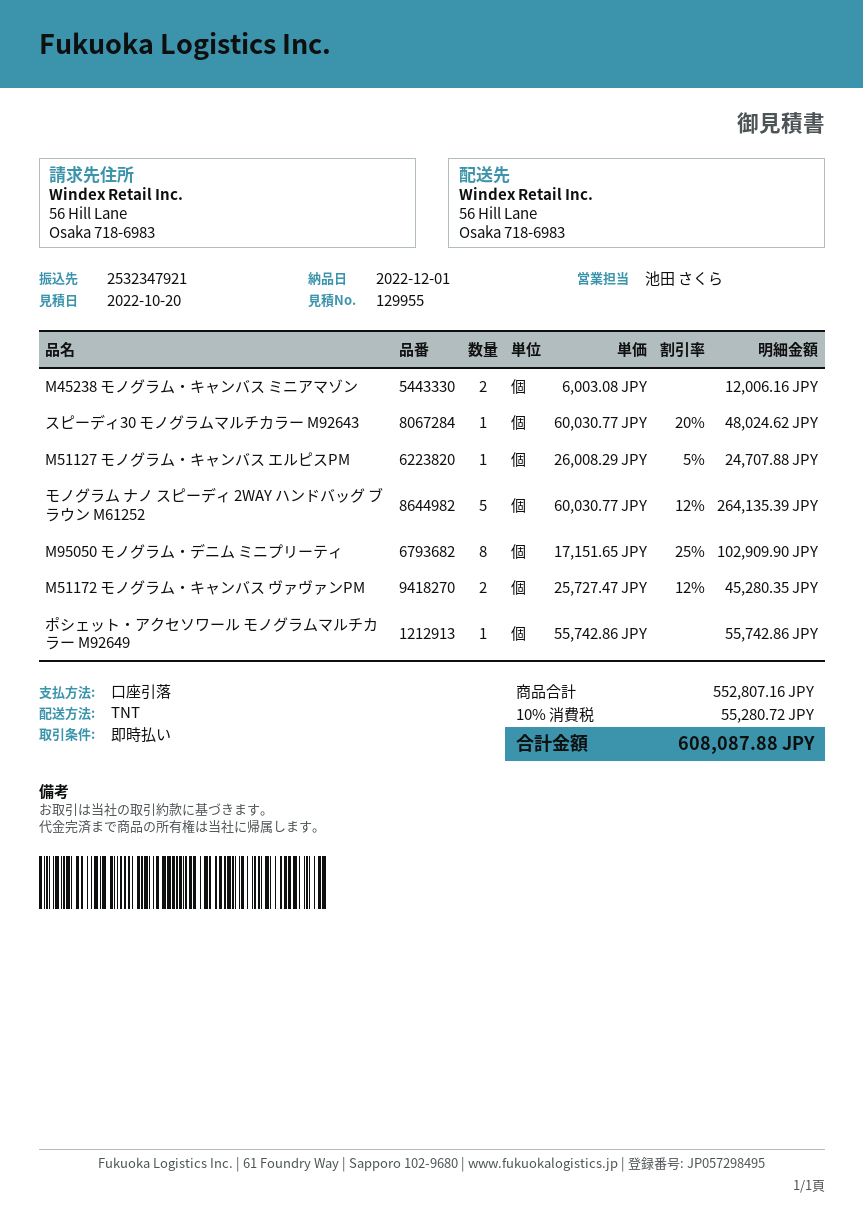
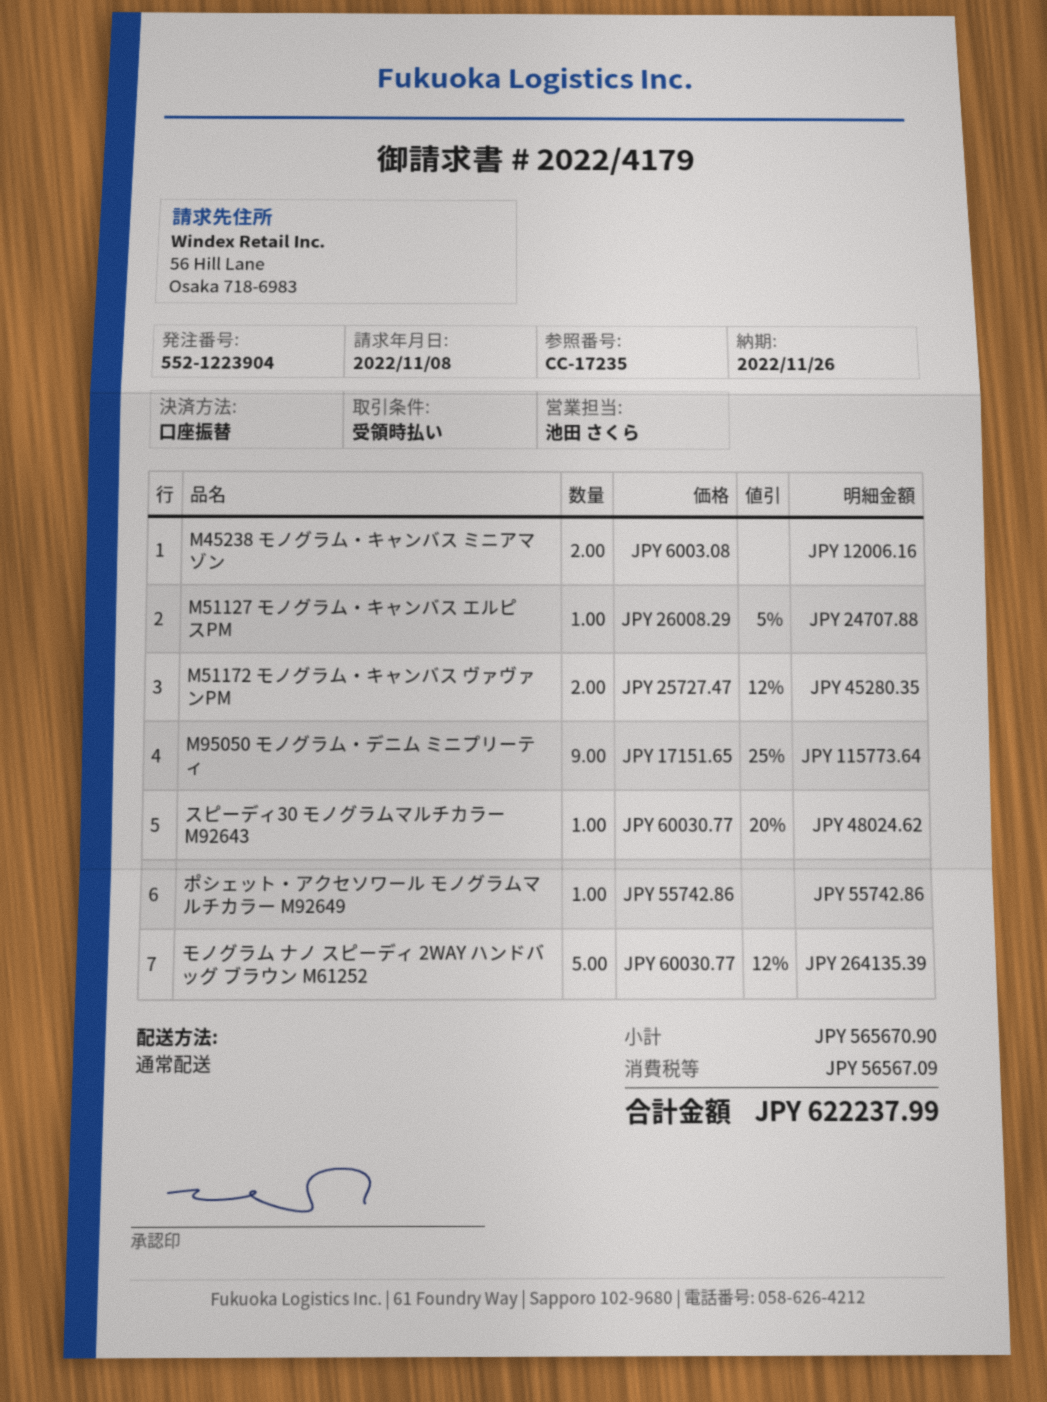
delivery date: 2022-12-01 -> 2022-11-26
shipping method: TNT -> standard
M95050 モノグラム・デニム ミニプリーティ: 8 x 17151.65 - 25% = 102909.90 -> 9 x 17151.65 - 25% = 115773.64
subtotal: 552807.16 -> 565670.90
tax: 55280.72 -> 56567.09
total: 608087.88 -> 622237.99

